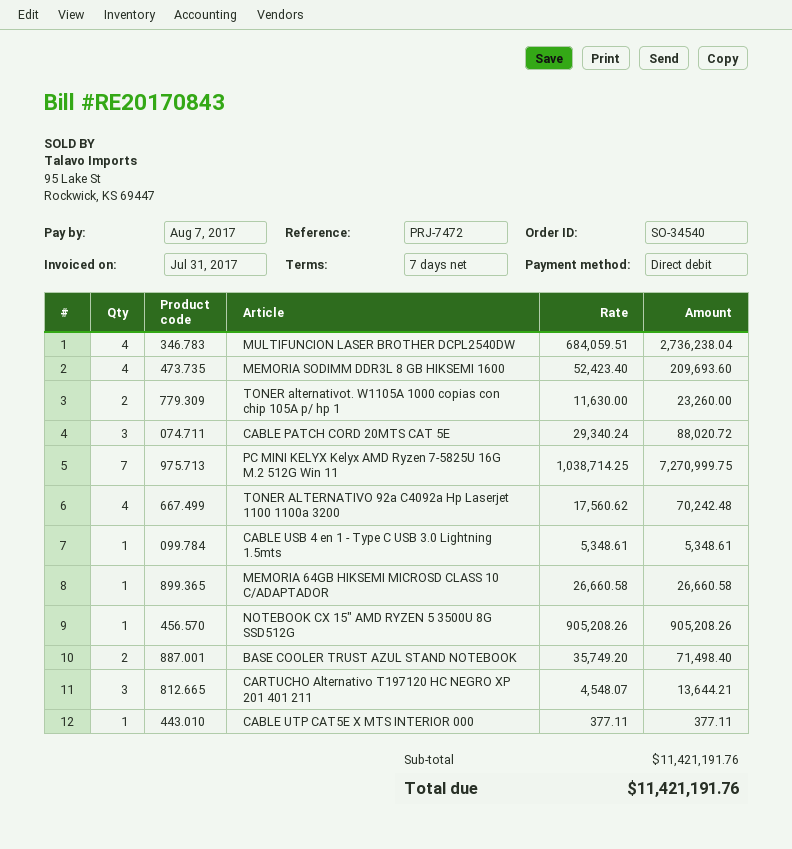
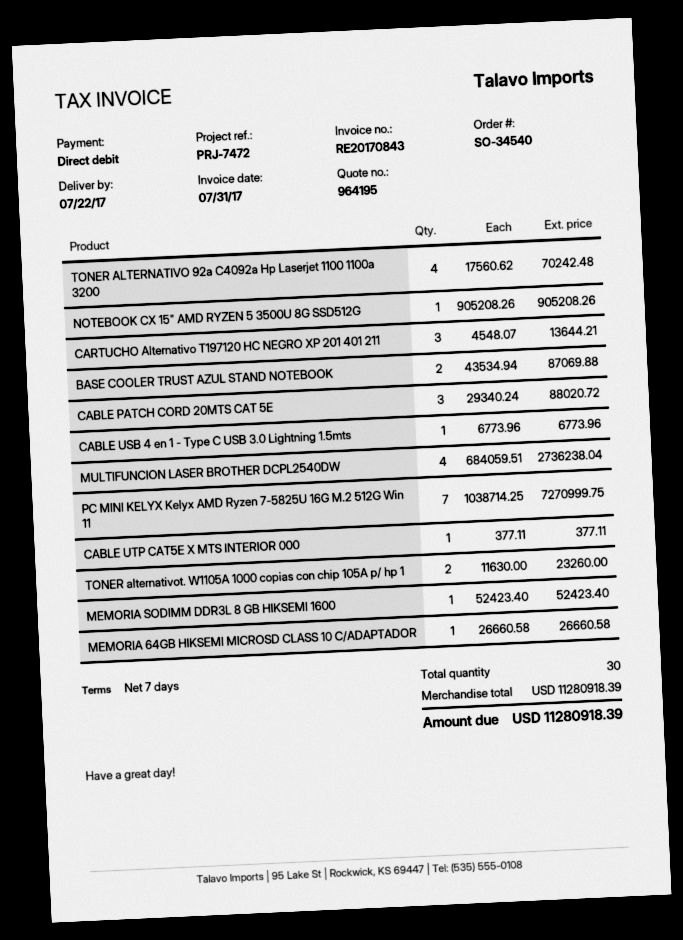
MEMORIA SODIMM DDR3L 8 GB HIKSEMI 1600: 4 x 52423.40 = 209693.60 -> 1 x 52423.40 = 52423.40
CABLE USB 4 en 1 - Type C USB 3.0 Lightning 1.5mts: 1 x 5348.61 = 5348.61 -> 1 x 6773.96 = 6773.96
BASE COOLER TRUST AZUL STAND NOTEBOOK: 2 x 35749.20 = 71498.40 -> 2 x 43534.94 = 87069.88
subtotal: 11421191.76 -> 11280918.39
total: 11421191.76 -> 11280918.39

